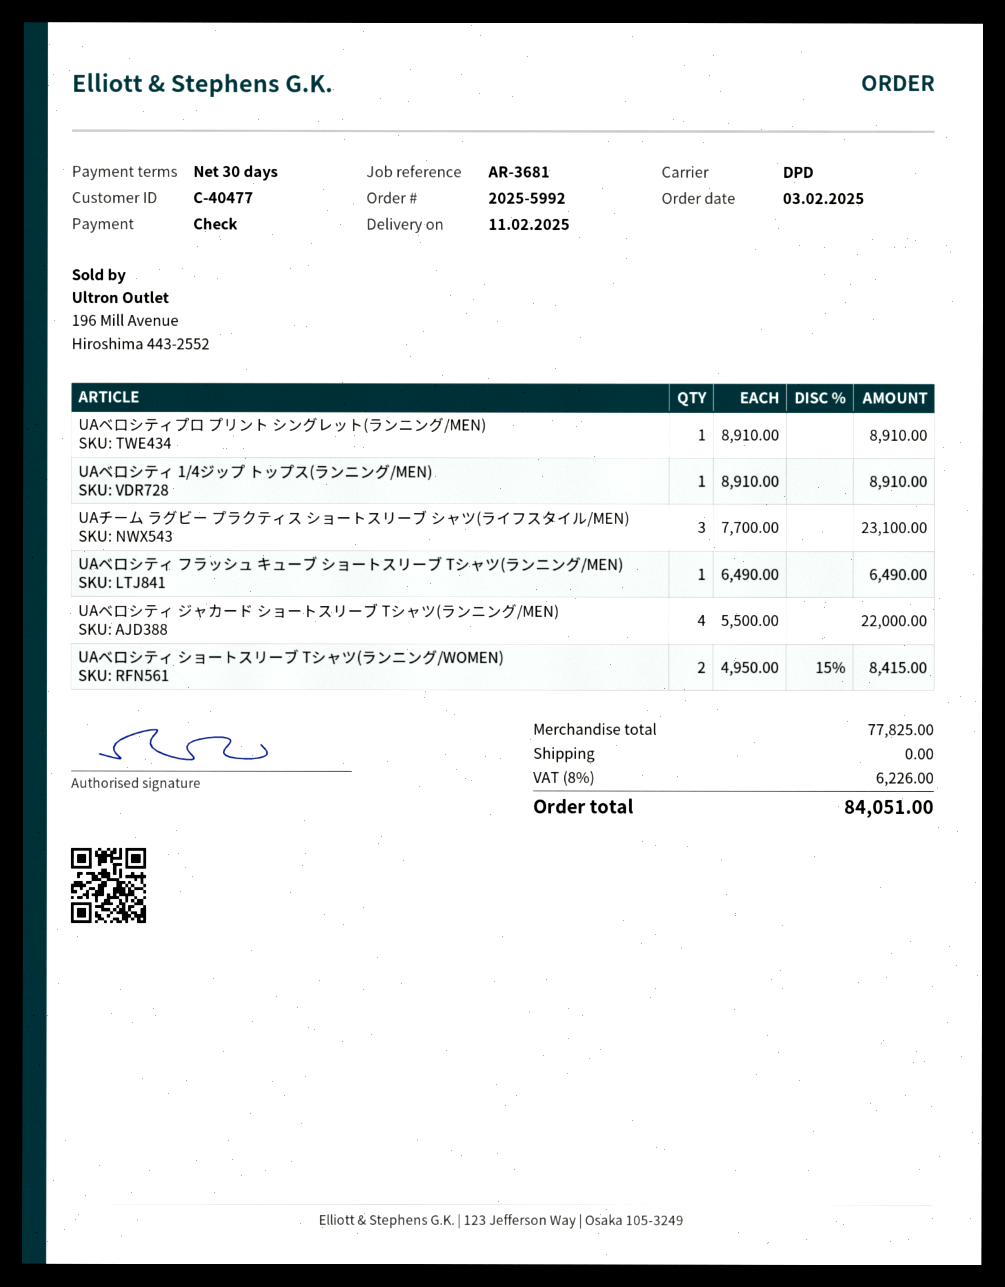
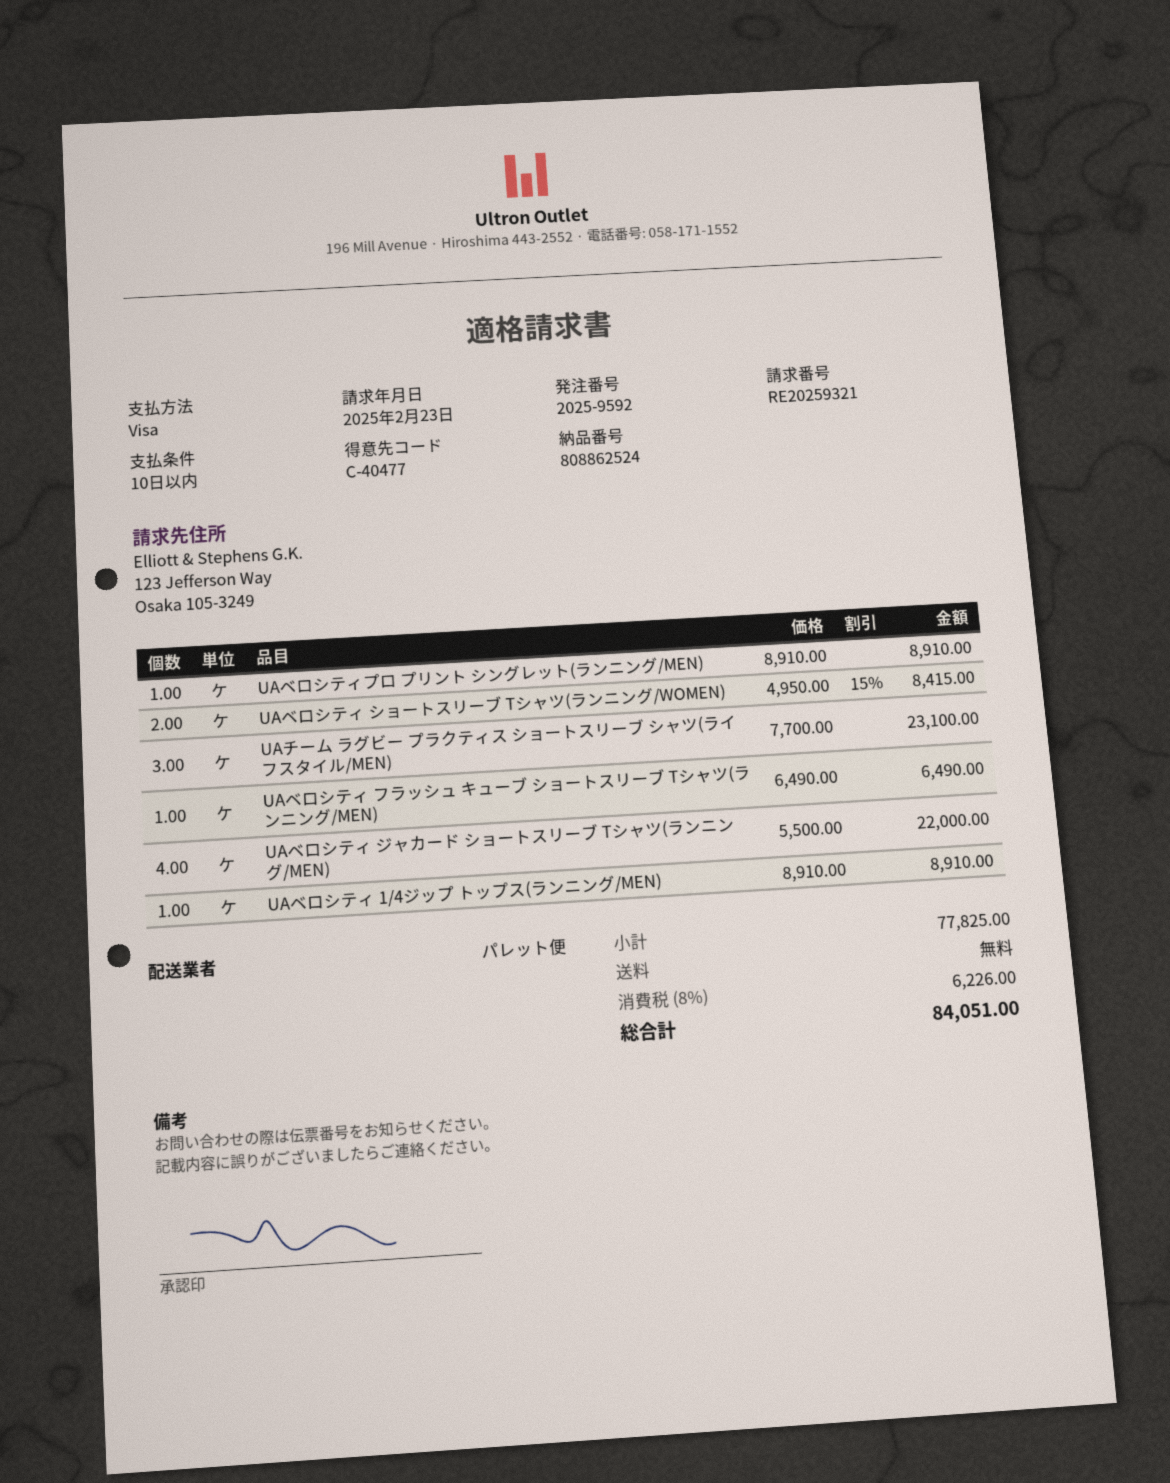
order number: 2025-5992 -> 2025-9592
payment terms: 30 days -> 10 days
payment method: cheque -> Visa
shipping method: DPD -> pallet freight

